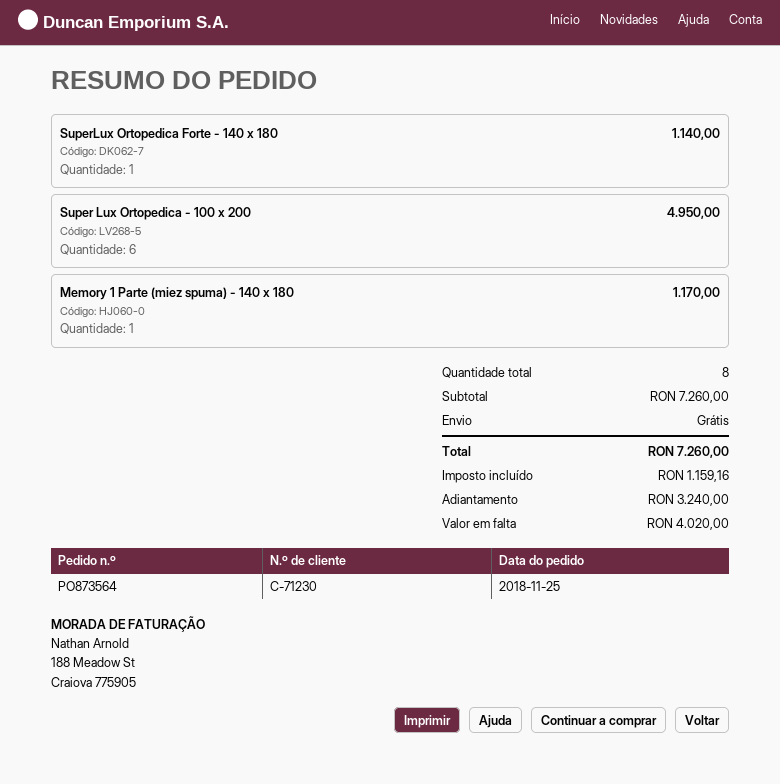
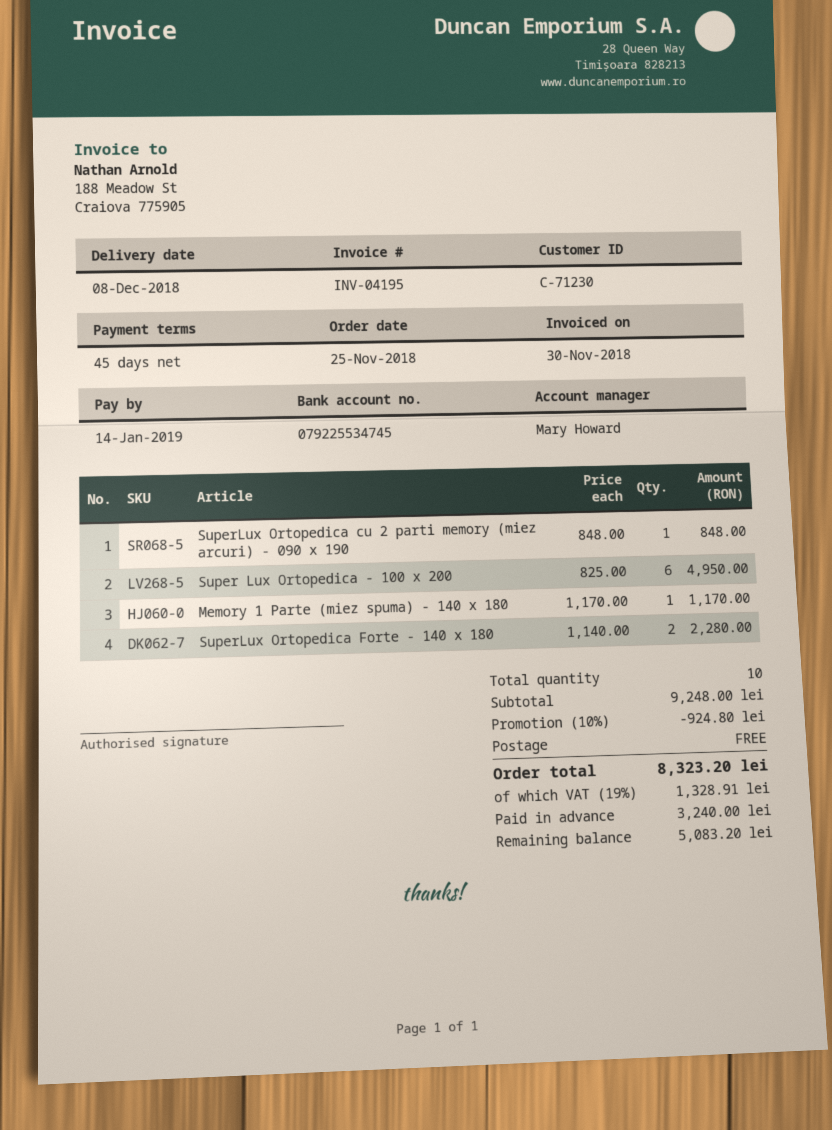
SuperLux Ortopedica Forte - 140 x 180: 1 for 1140.00 -> 2 for 2280.00
SuperLux Ortopedica cu 2 parti memory (miez arcuri) - 090 x 190: none -> 1 for 848.00
total quantity: 8 -> 10
subtotal: 7260.00 -> 9248.00
discount: none -> 10% = 924.80
tax: 1159.16 -> 1328.91
total: 7260.00 -> 8323.20
balance: 4020.00 -> 5083.20

